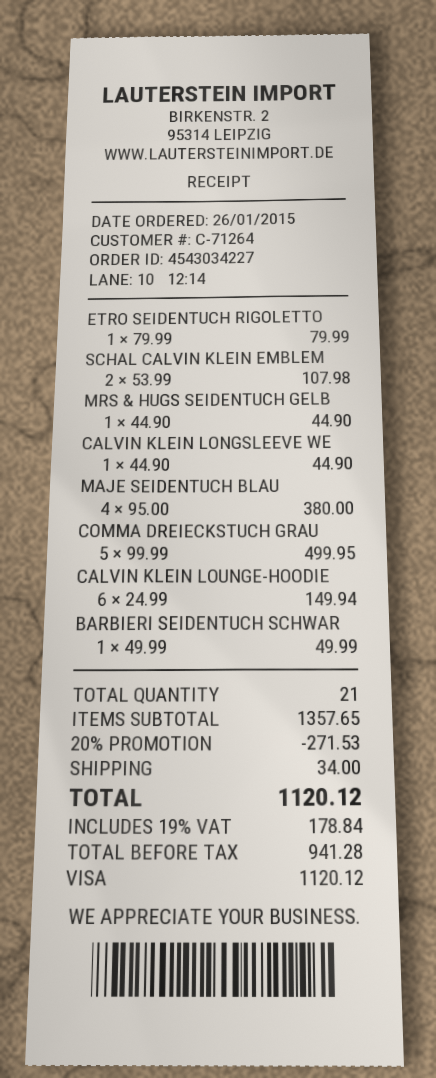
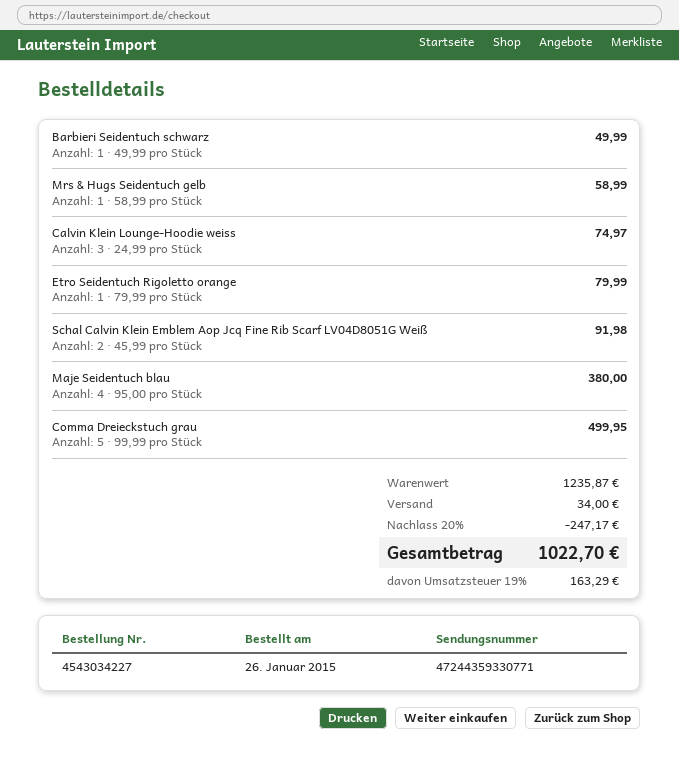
SCHAL CALVIN KLEIN EMBLEM: 2 x 53.99 = 107.98 -> 2 x 45.99 = 91.98
MRS & HUGS SEIDENTUCH GELB: 1 x 44.90 = 44.90 -> 1 x 58.99 = 58.99
CALVIN KLEIN LONGSLEEVE WE: 1 x 44.90 = 44.90 -> none
CALVIN KLEIN LOUNGE-HOODIE: 6 x 24.99 = 149.94 -> 3 x 24.99 = 74.97
subtotal: 1357.65 -> 1235.87
discount: 20% = 271.53 -> 20% = 247.17
tax: 19% = 178.84 -> 19% = 163.29
total: 1120.12 -> 1022.70

